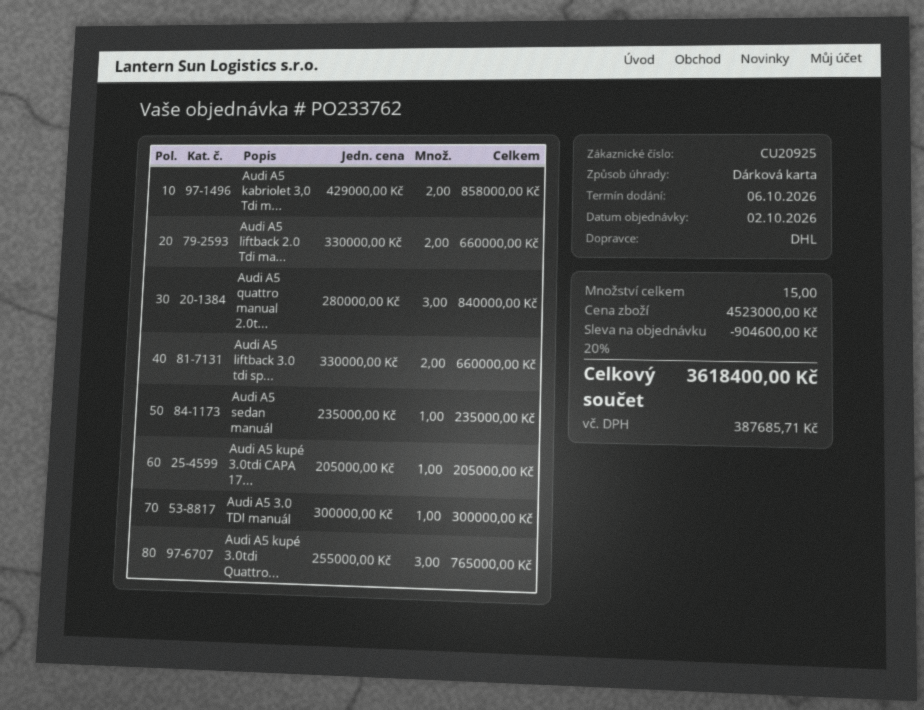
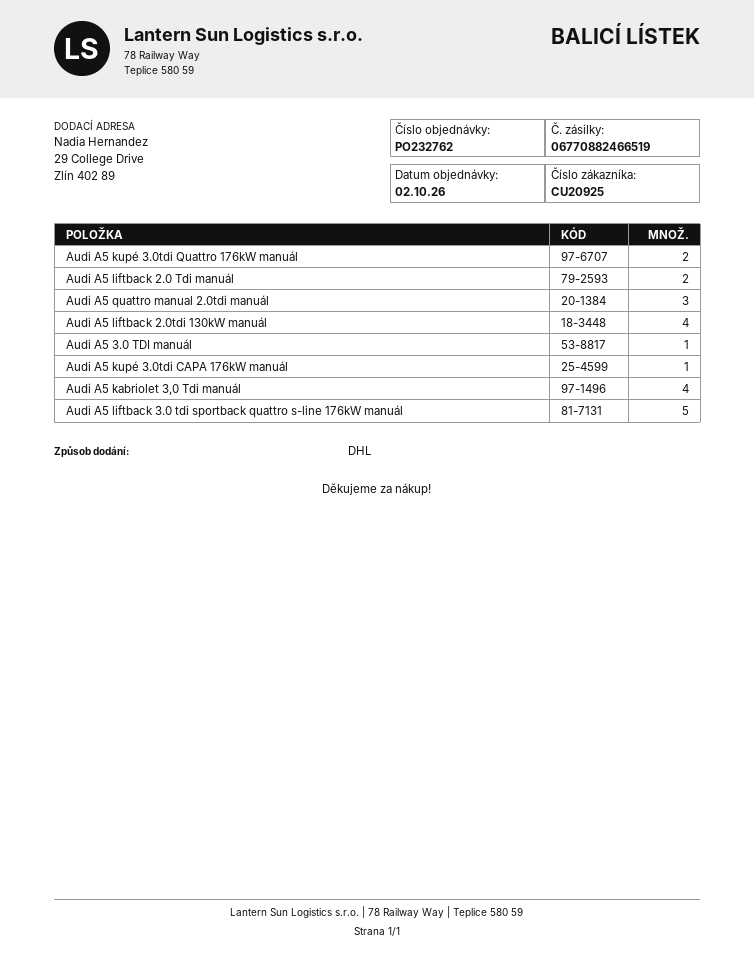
order number: PO233762 -> PO232762
Audi A5 kabriolet 3,0 Tdi m...: 2 -> 4
Audi A5 liftback 3.0 tdi sp...: 2 -> 5
Audi A5 sedan manuál: 1 -> none
Audi A5 kupé 3.0tdi Quattro...: 3 -> 2
Audi A5 liftback 2.0tdi 130kW manuál: none -> 4

